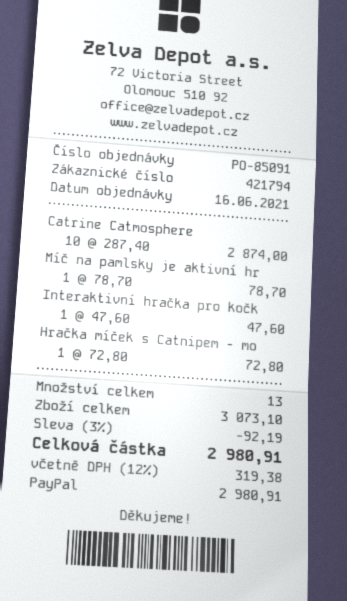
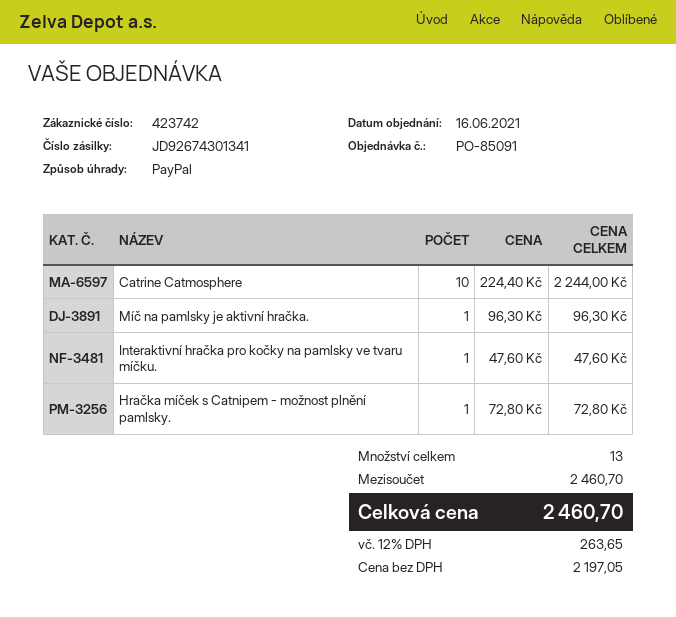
customer number: 421794 -> 423742
Catrine Catmosphere: 10 x 287.40 = 2874.00 -> 10 x 224.40 = 2244.00
Míč na pamlsky je aktivní hr: 1 x 78.70 = 78.70 -> 1 x 96.30 = 96.30
subtotal: 3073.10 -> 2460.70
discount: 3% = 92.19 -> none
tax: 12% = 319.38 -> 12% = 263.65
total: 2980.91 -> 2460.70

